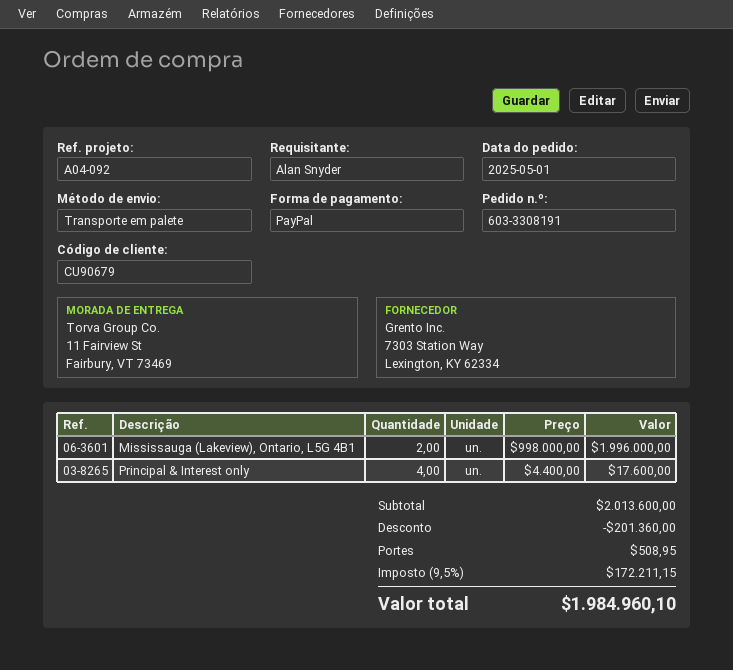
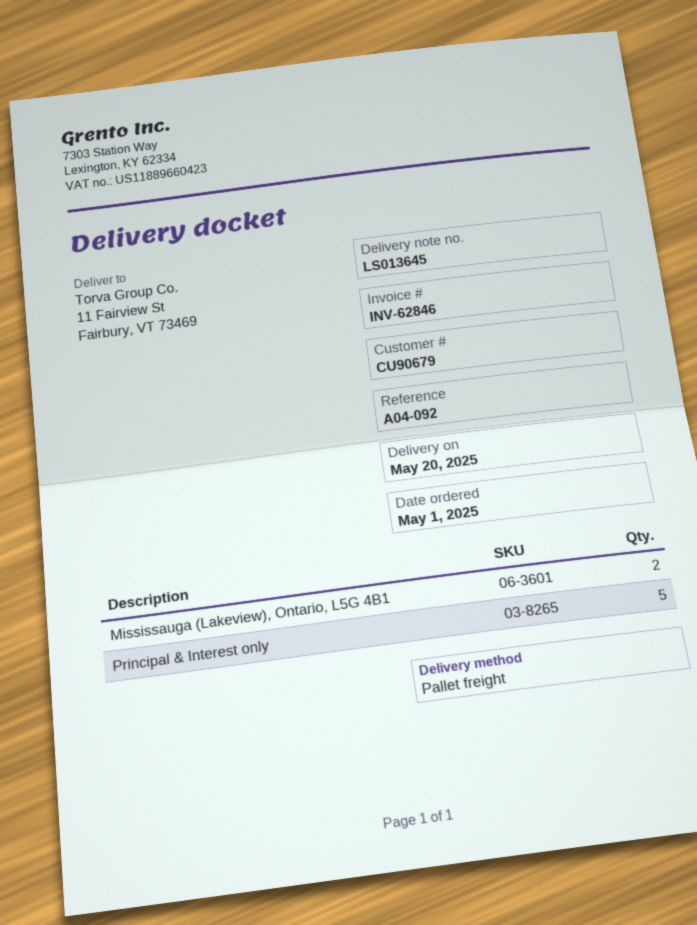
Principal & Interest only: 4 -> 5

